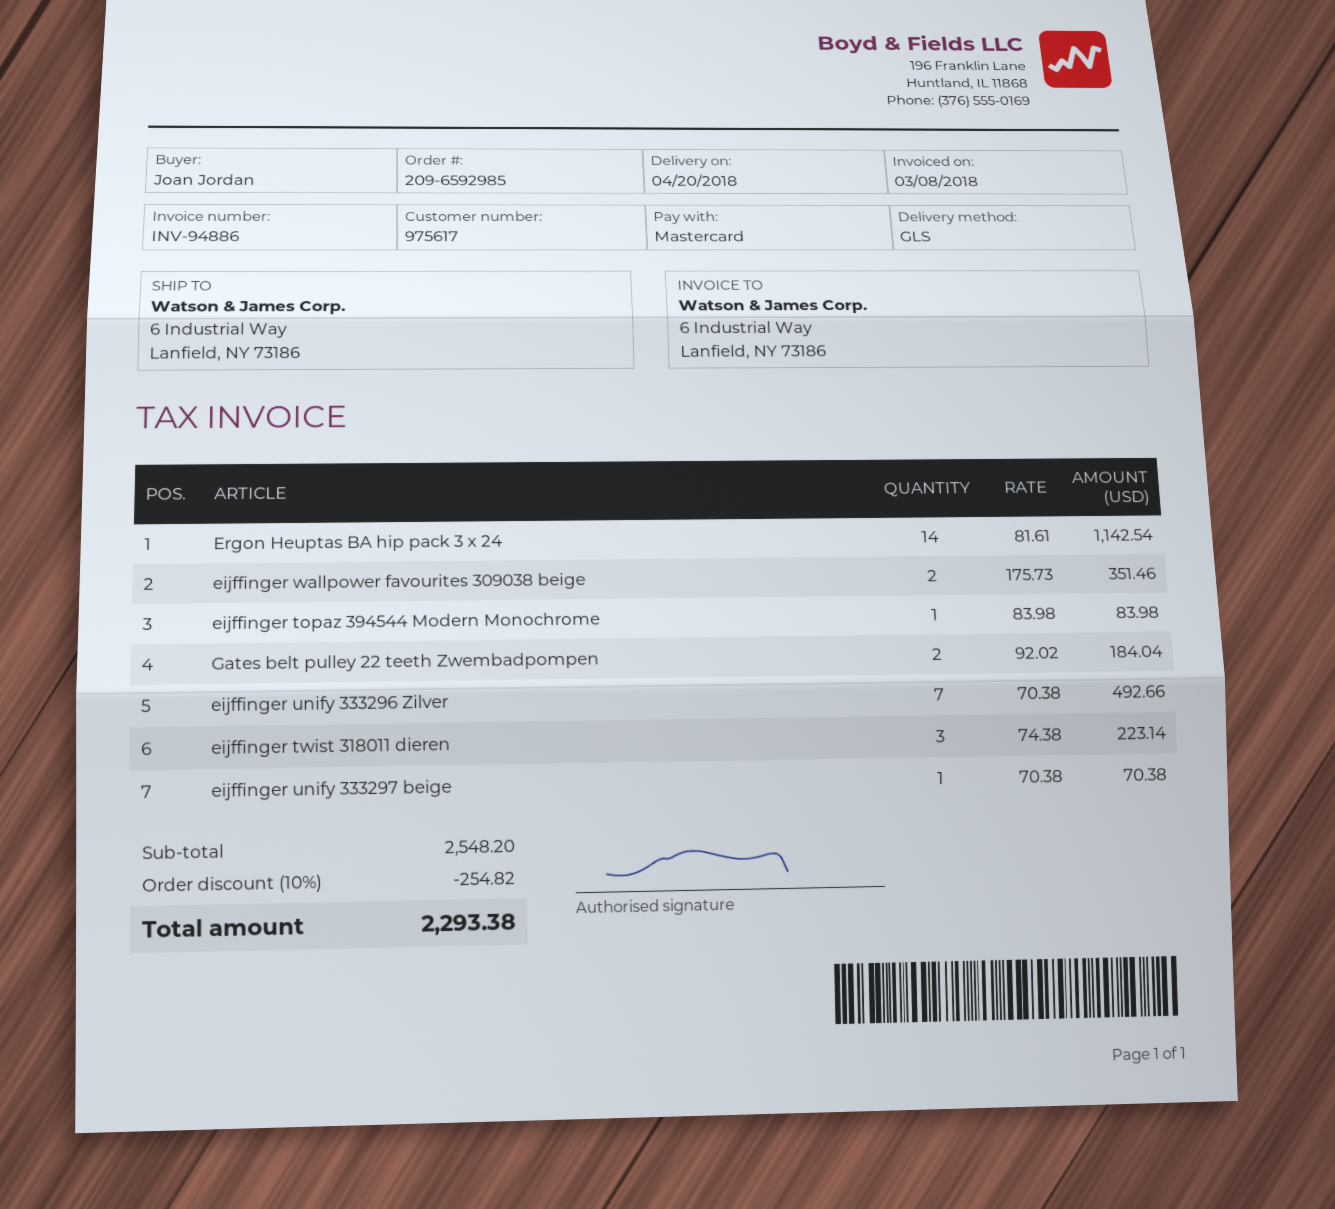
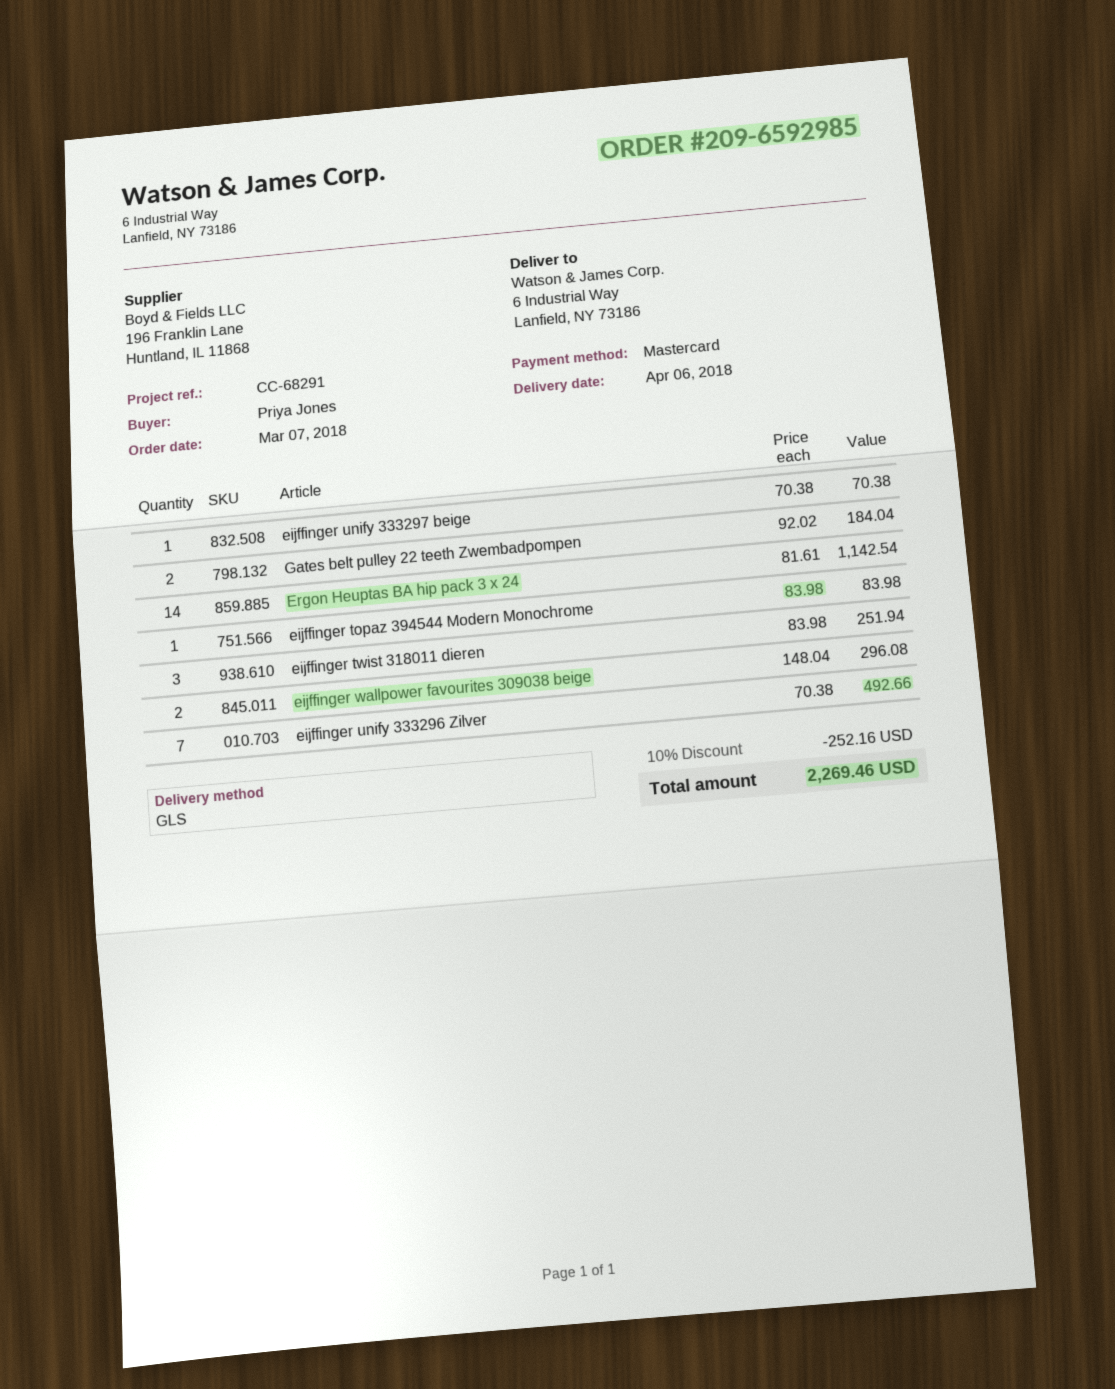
delivery date: 2018-04-20 -> 2018-04-06
ordered by: Joan Jordan -> Priya Jones
eijffinger wallpower favourites 309038 beige: 2 x 175.73 = 351.46 -> 2 x 148.04 = 296.08
eijffinger twist 318011 dieren: 3 x 74.38 = 223.14 -> 3 x 83.98 = 251.94
discount: 10% = 254.82 -> 10% = 252.16
total: 2293.38 -> 2269.46

